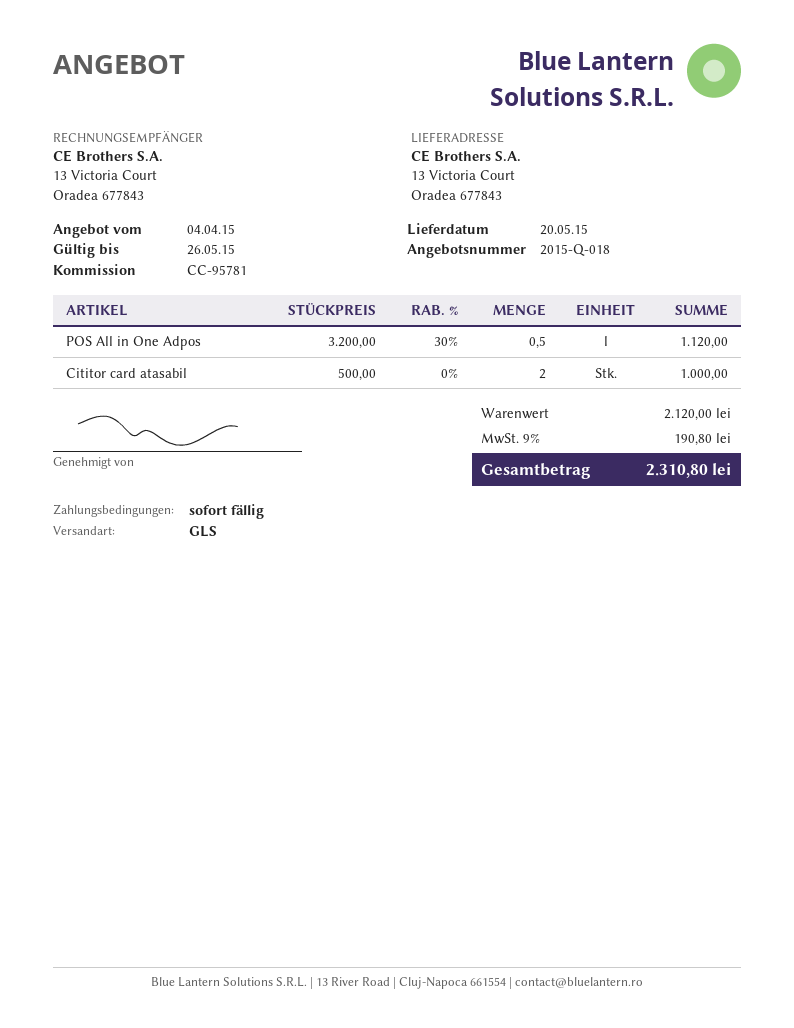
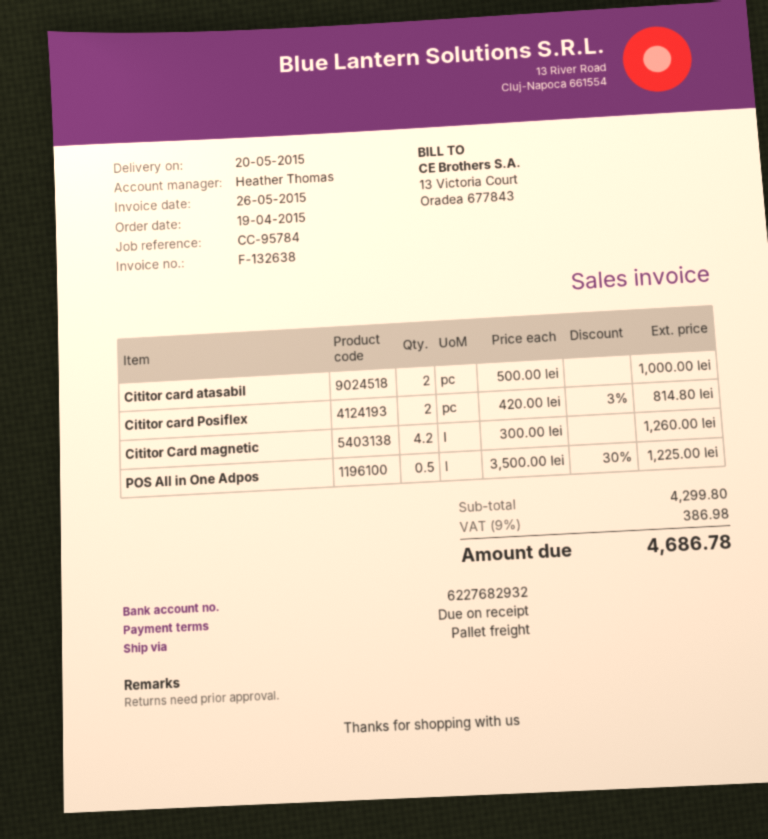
reference: CC-95781 -> CC-95784
shipping method: GLS -> pallet freight
POS All in One Adpos: 0.5 x 3200.00 - 30% = 1120.00 -> 0.5 x 3500.00 - 30% = 1225.00
Cititor card Posiflex: none -> 2 x 420.00 - 3% = 814.80
Cititor Card magnetic: none -> 4.2 x 300.00 = 1260.00
subtotal: 2120.00 -> 4299.80
tax: 9% = 190.80 -> 9% = 386.98
total: 2310.80 -> 4686.78

